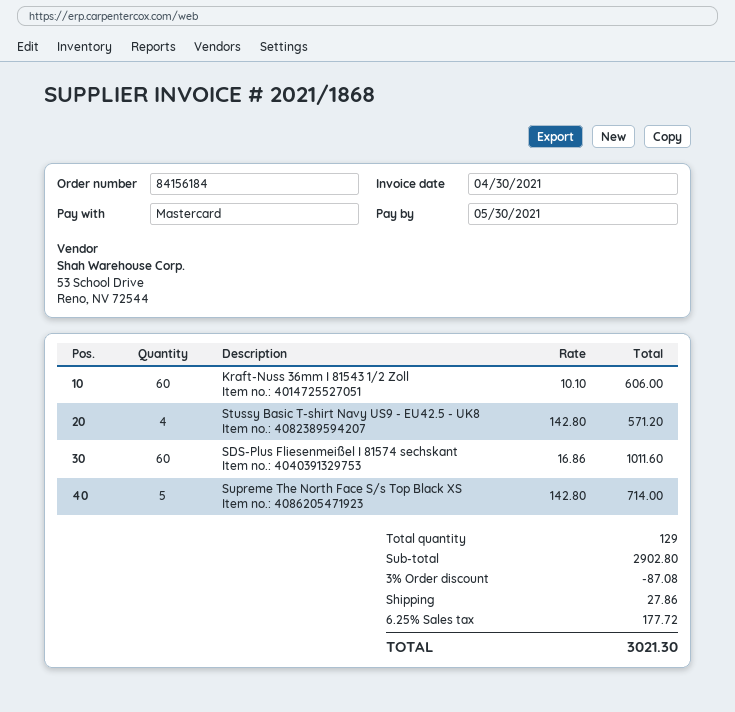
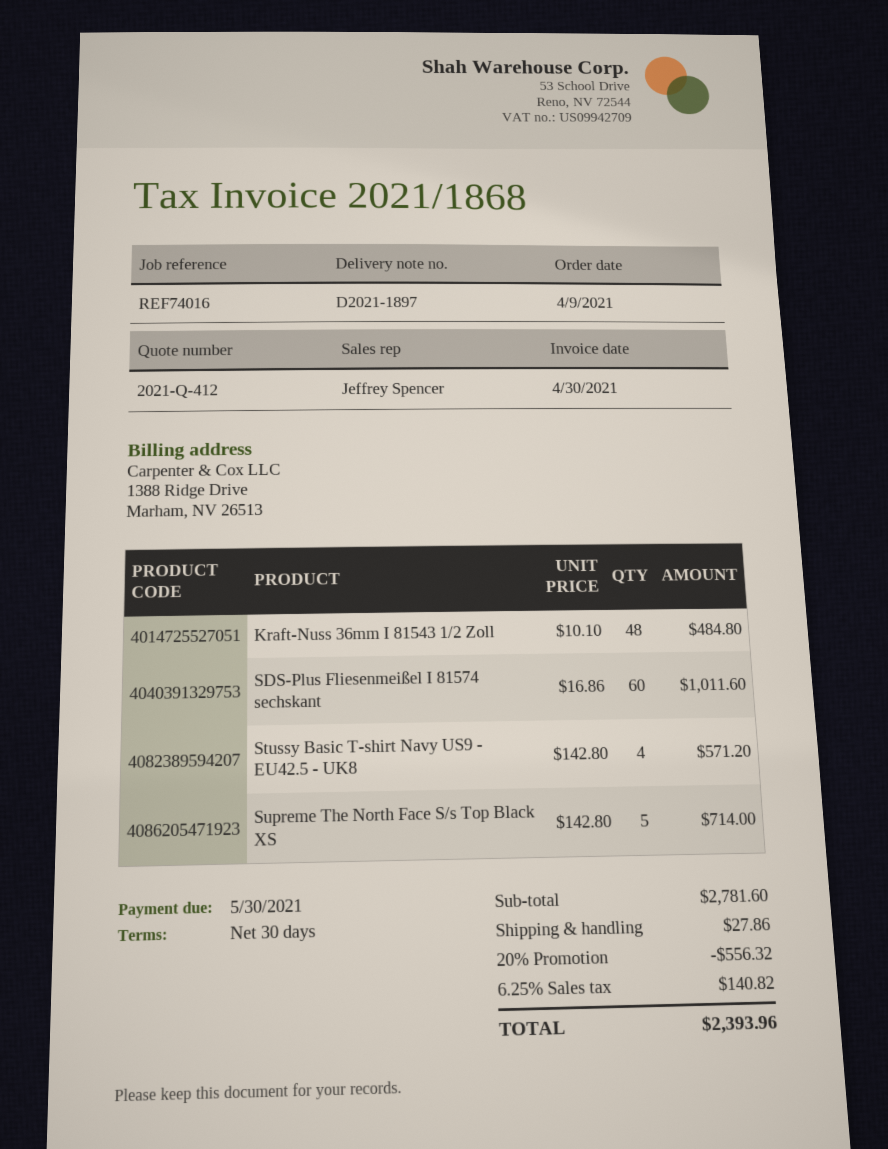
Kraft-Nuss 36mm I 81543 1/2 Zoll: 60 x 10.10 = 606.00 -> 48 x 10.10 = 484.80
subtotal: 2902.80 -> 2781.60
discount: 3% = 87.08 -> 20% = 556.32
tax: 6.25% = 177.72 -> 6.25% = 140.82
total: 3021.30 -> 2393.96

